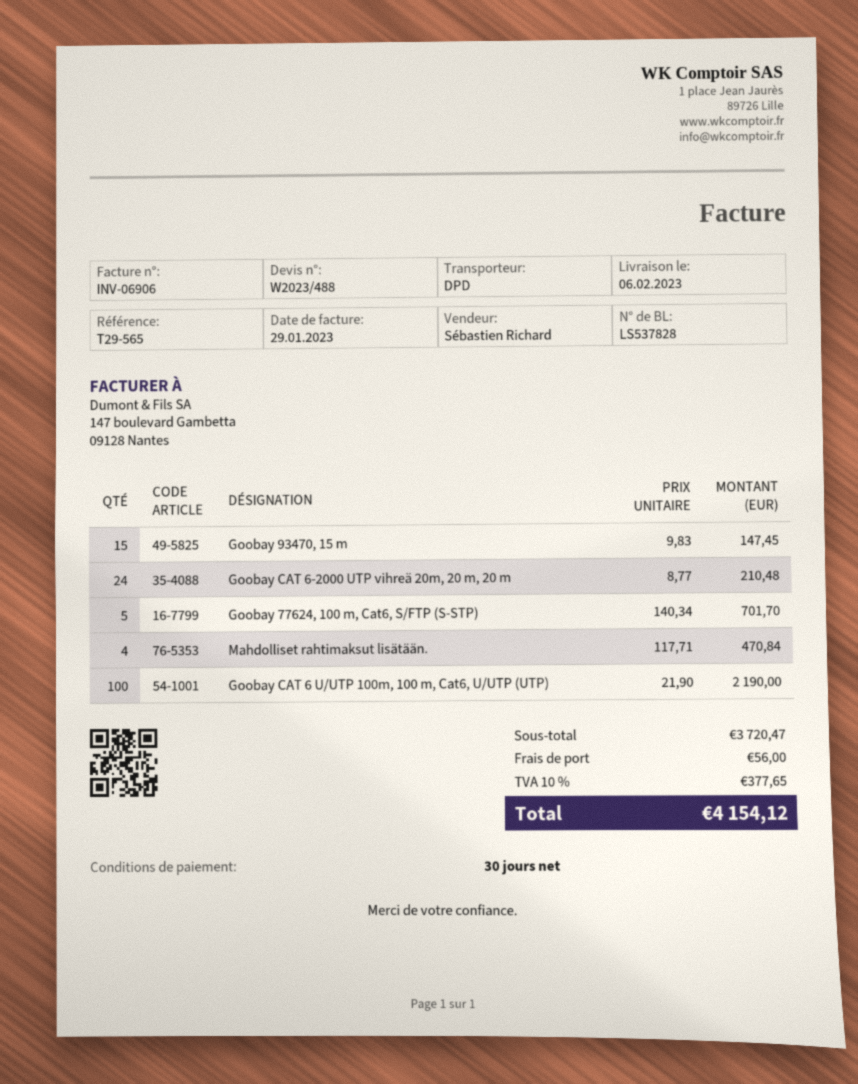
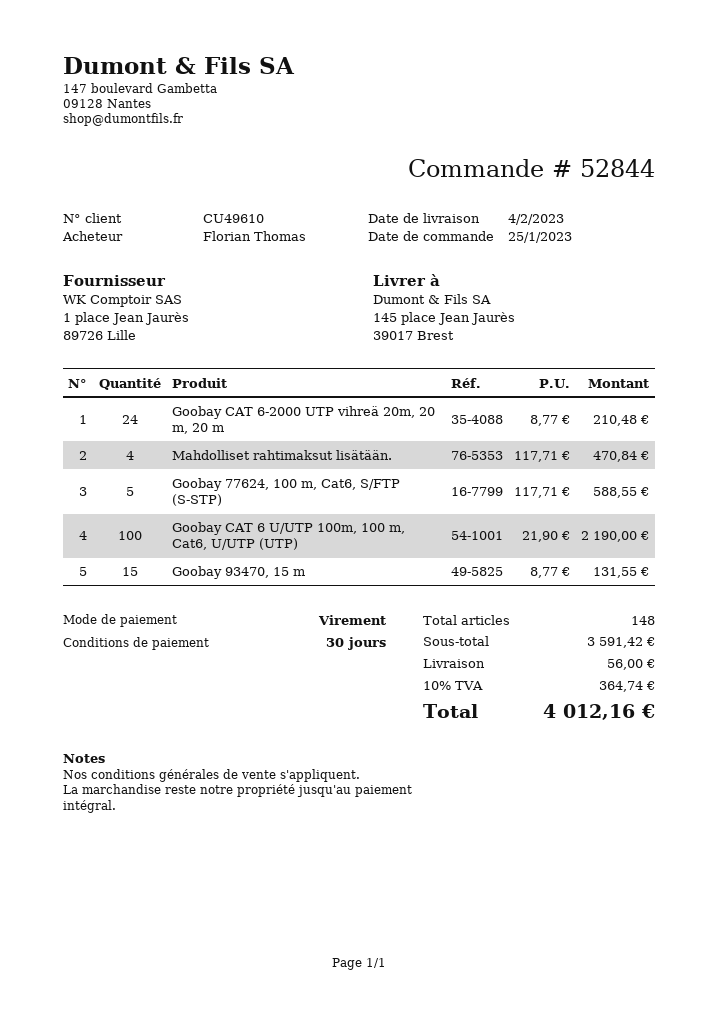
delivery date: 2023-02-06 -> 2023-02-04
Goobay 93470, 15 m: 15 x 9.83 = 147.45 -> 15 x 8.77 = 131.55
Goobay 77624, 100 m, Cat6, S/FTP (S-STP): 5 x 140.34 = 701.70 -> 5 x 117.71 = 588.55
subtotal: 3720.47 -> 3591.42
tax: 10% = 377.65 -> 10% = 364.74
total: 4154.12 -> 4012.16

